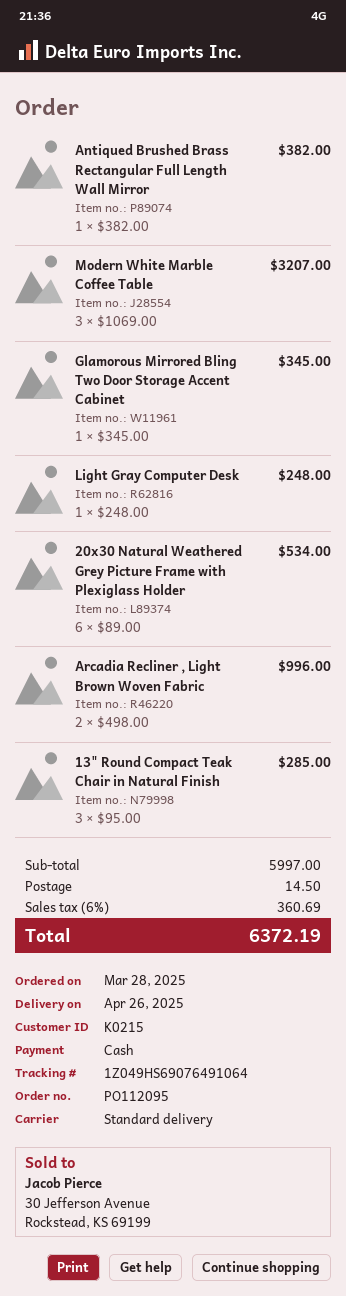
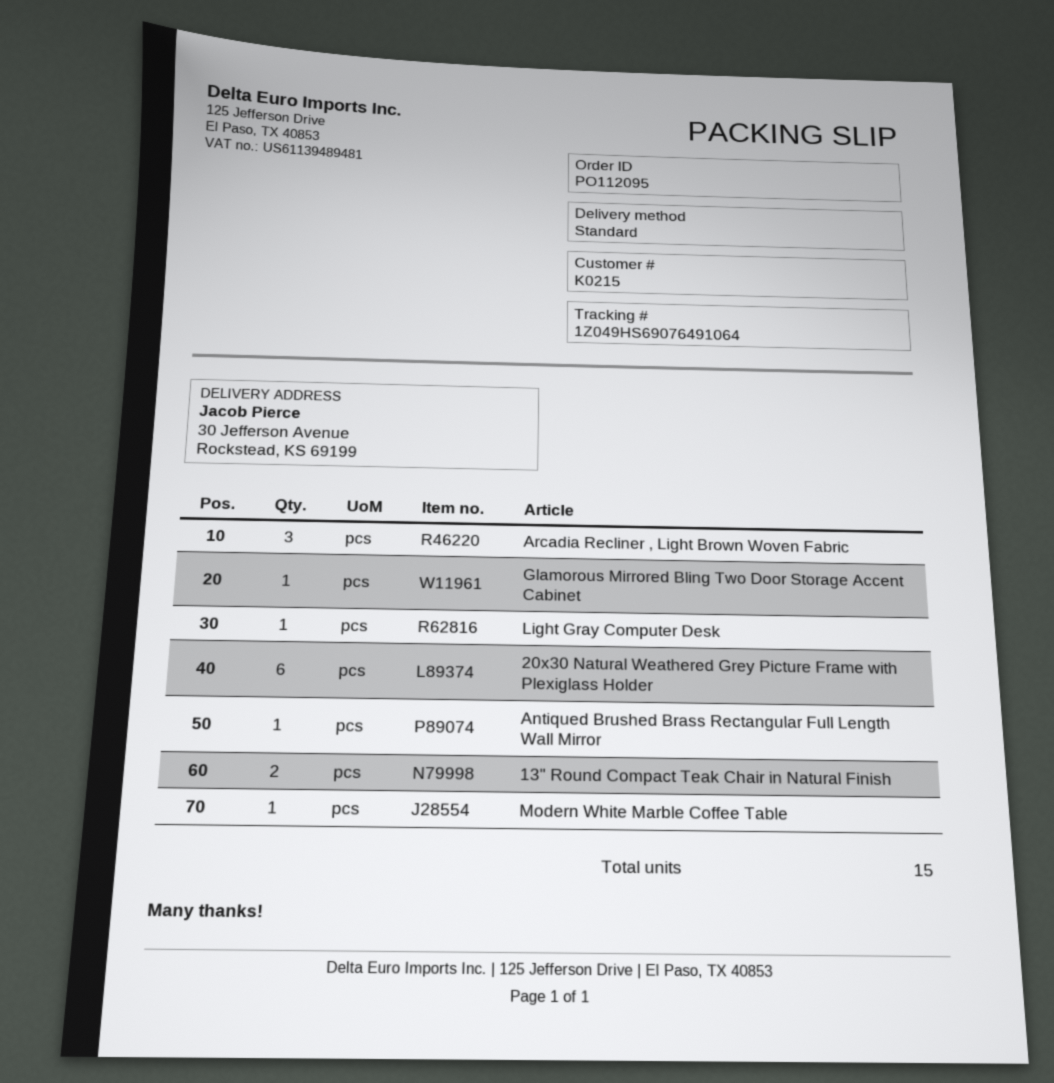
Modern White Marble Coffee Table: 3 -> 1
Arcadia Recliner , Light Brown Woven Fabric: 2 -> 3
13" Round Compact Teak Chair in Natural Finish: 3 -> 2

